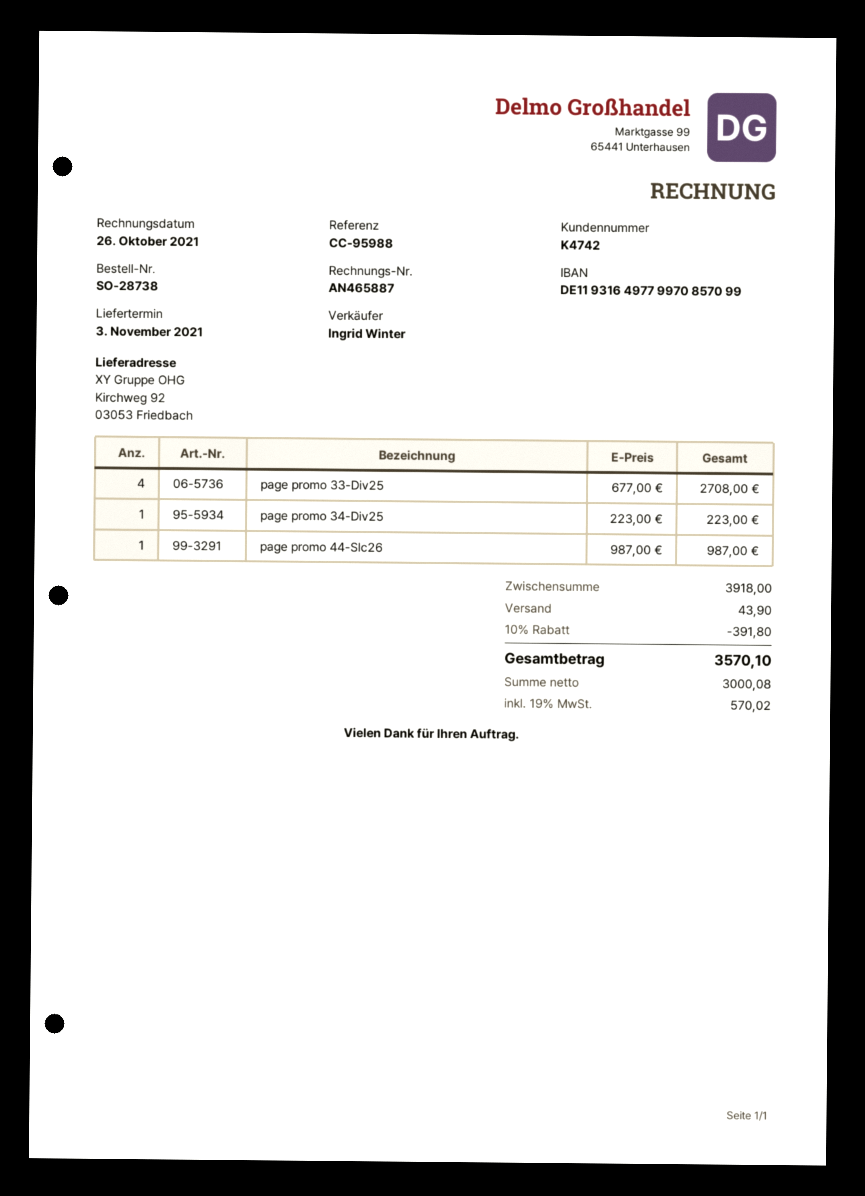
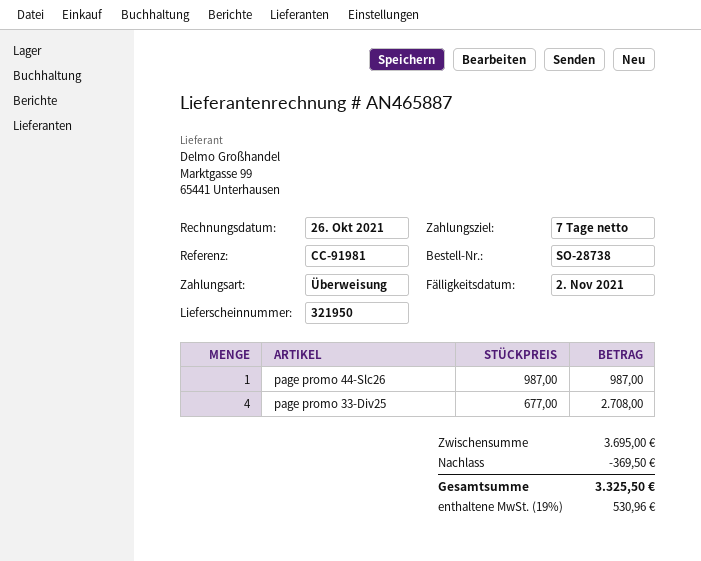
reference: CC-95988 -> CC-91981
page promo 34-Div25: 1 x 223.00 = 223.00 -> none
subtotal: 3918.00 -> 3695.00
discount: 391.80 -> 369.50
shipping: 43.90 -> none
tax: 19% = 570.02 -> 19% = 530.96
total: 3570.10 -> 3325.50

